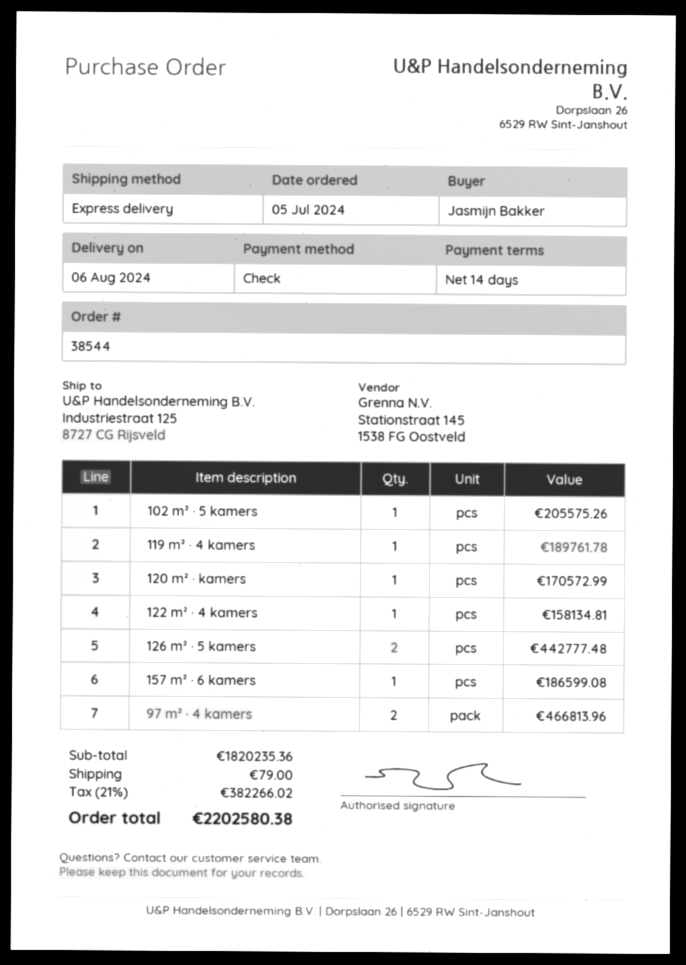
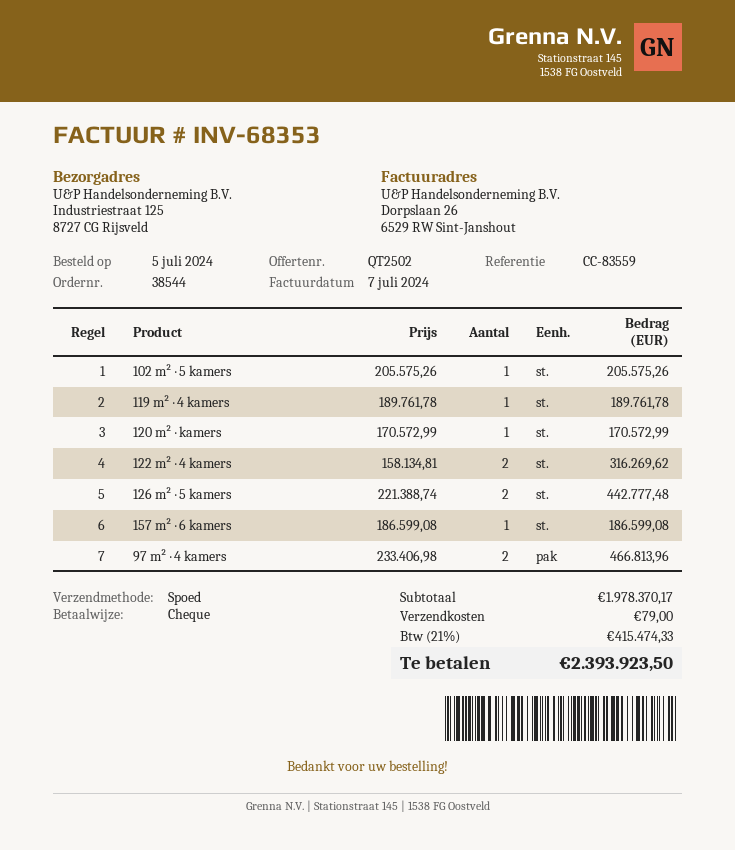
122 m² · 4 kamers: 1 for 158134.81 -> 2 for 316269.62
subtotal: 1820235.36 -> 1978370.17
tax: 21% = 382266.02 -> 21% = 415474.33
total: 2202580.38 -> 2393923.50

